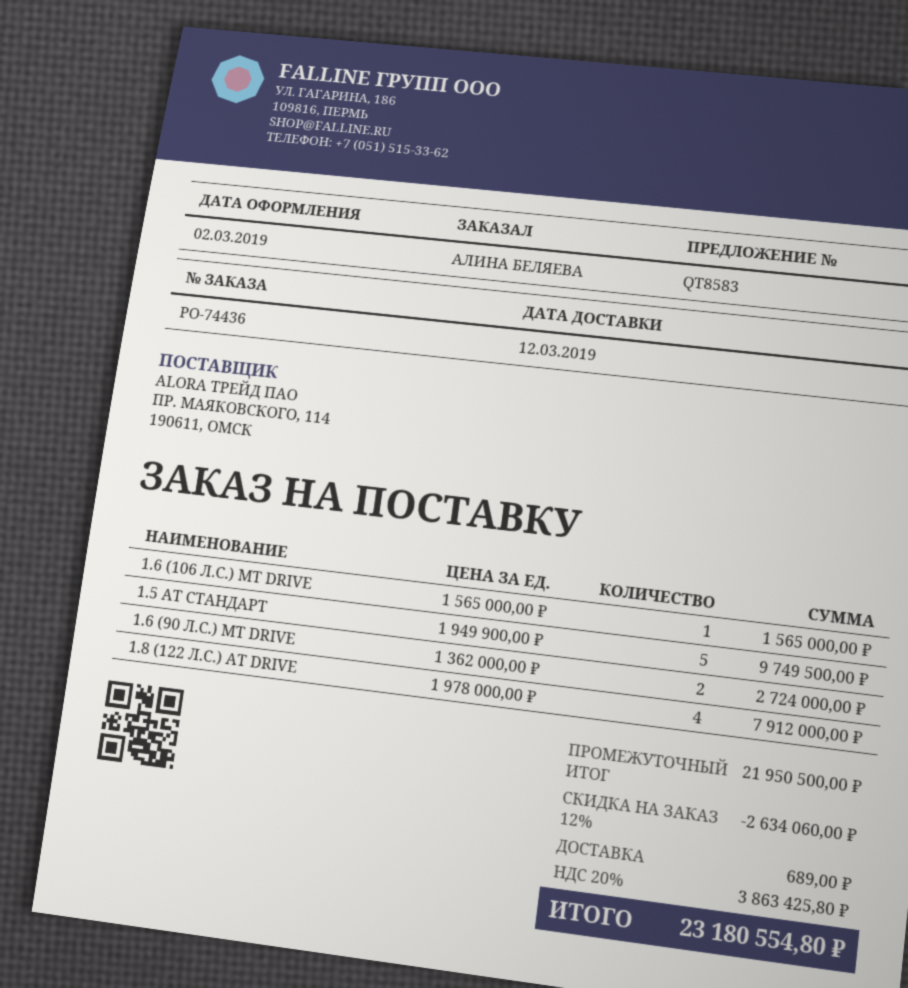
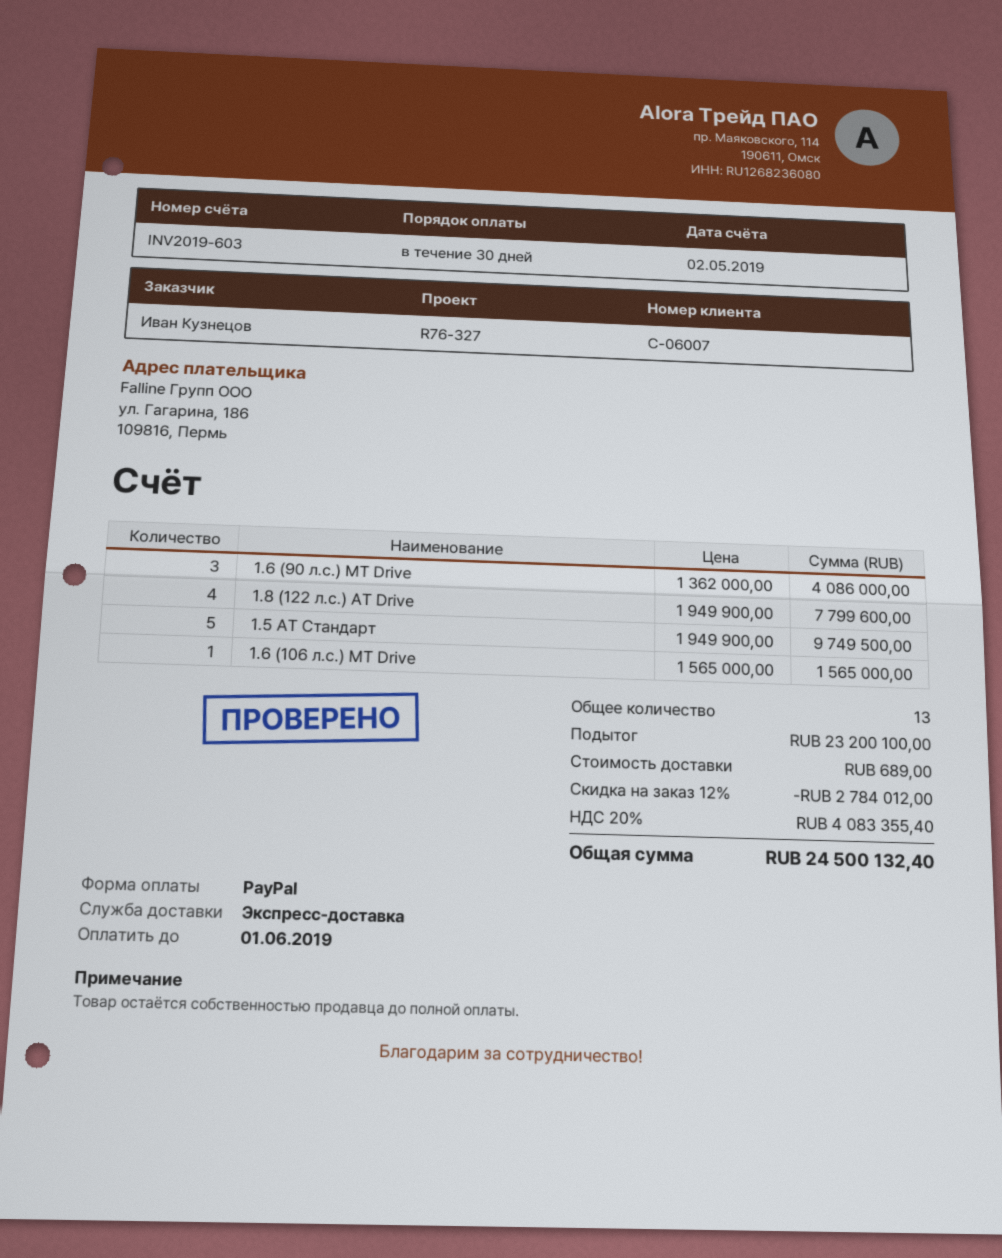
ordered by: АЛИНА БЕЛЯЕВА -> Иван Кузнецов
1.6 (90 Л.С.) MT DRIVE: 2 x 1362000.00 = 2724000.00 -> 3 x 1362000.00 = 4086000.00
1.8 (122 Л.С.) AT DRIVE: 4 x 1978000.00 = 7912000.00 -> 4 x 1949900.00 = 7799600.00
subtotal: 21950500.00 -> 23200100.00
discount: 12% = 2634060.00 -> 12% = 2784012.00
tax: 20% = 3863425.80 -> 20% = 4083355.40
total: 23180554.80 -> 24500132.40

